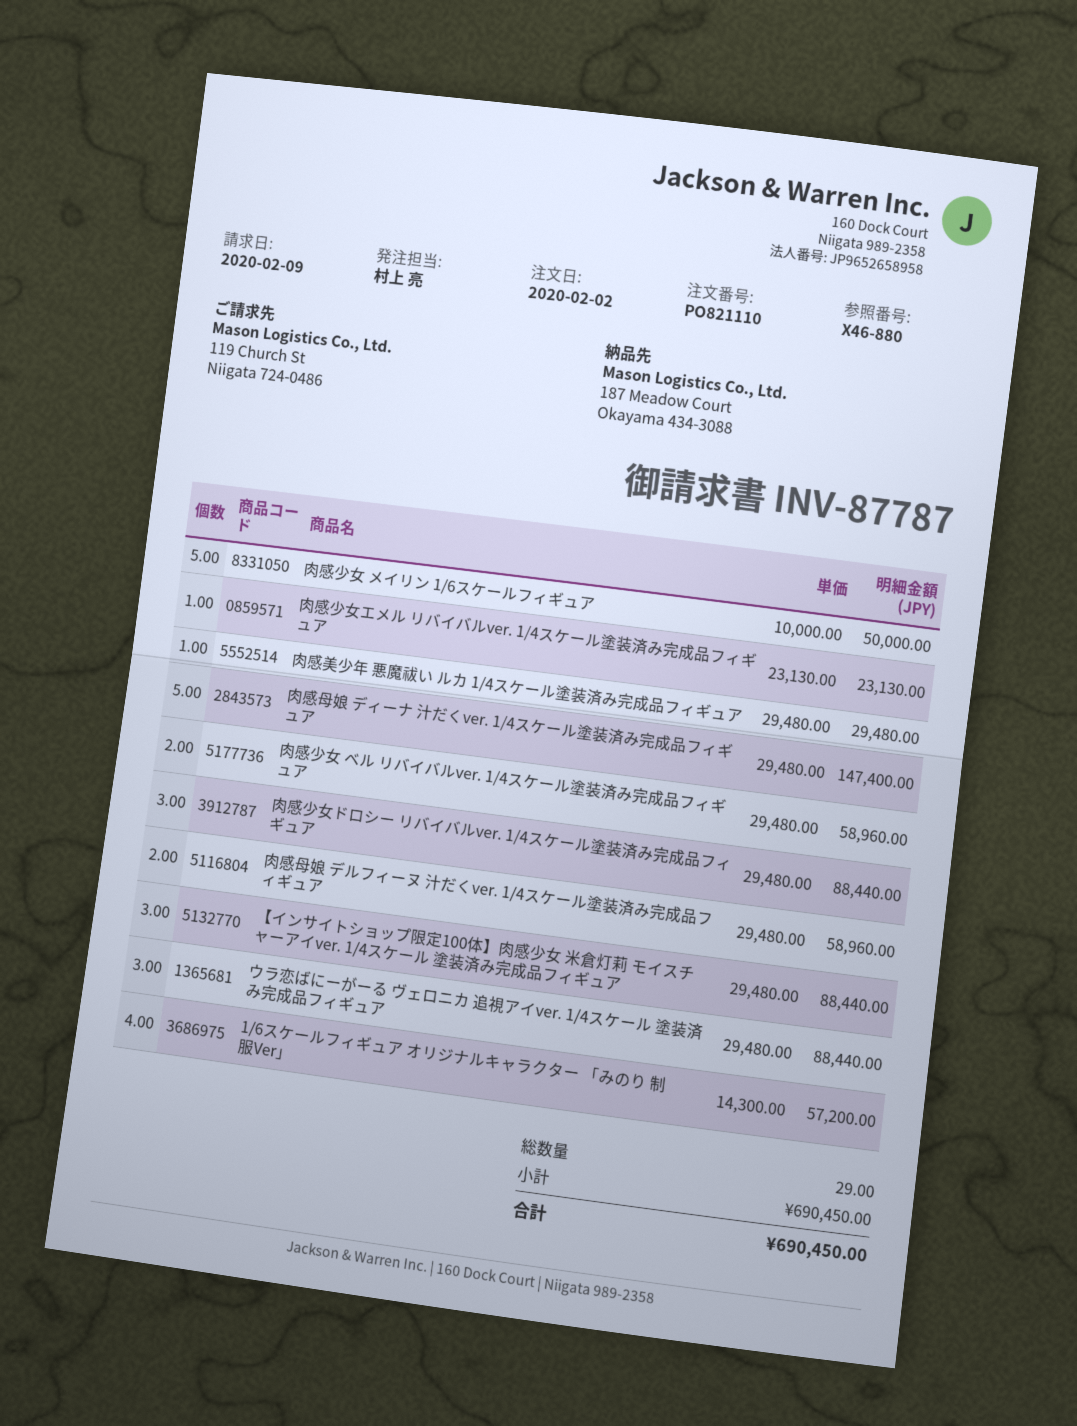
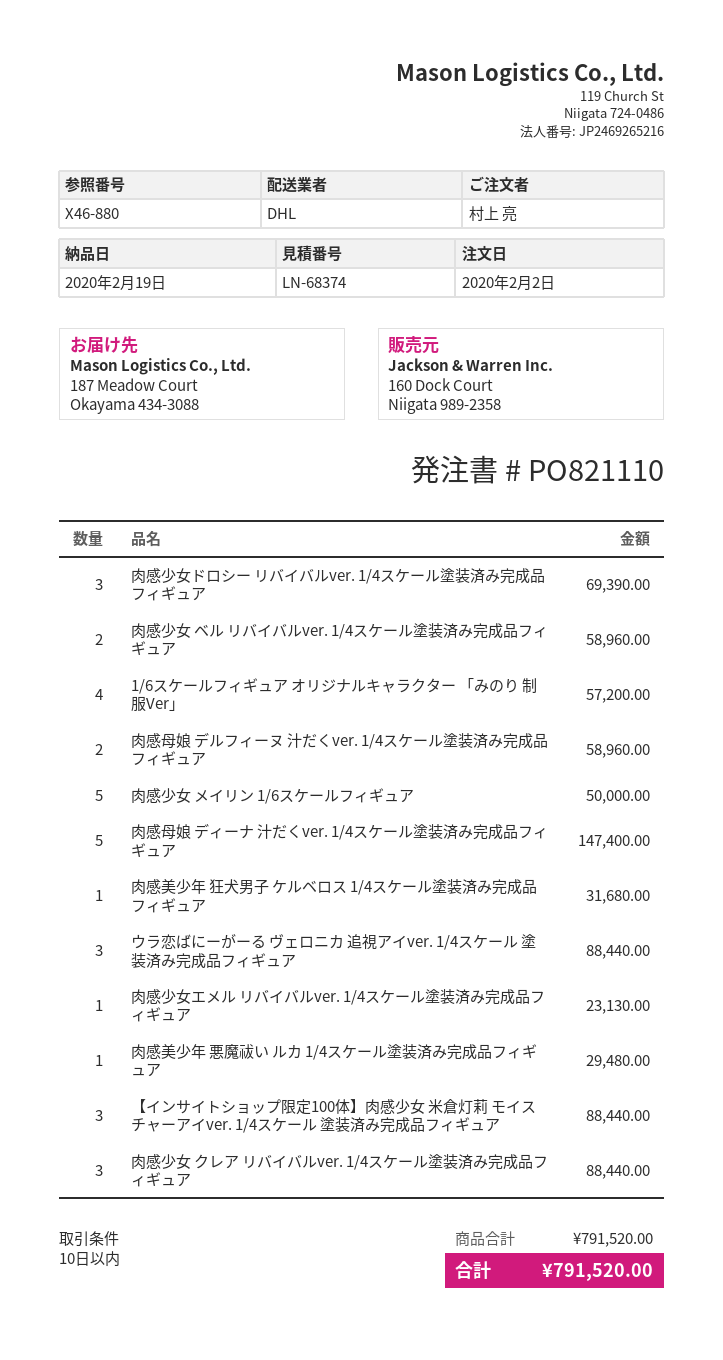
肉感少女ドロシー リバイバルver. 1/4スケール塗装済み完成品フィギュア: 3 for 88440.00 -> 3 for 69390.00
肉感美少年 狂犬男子 ケルベロス 1/4スケール塗装済み完成品フィギュア: none -> 1 for 31680.00
肉感少女 クレア リバイバルver. 1/4スケール塗装済み完成品フィギュア: none -> 3 for 88440.00
subtotal: 690450.00 -> 791520.00
total: 690450.00 -> 791520.00

